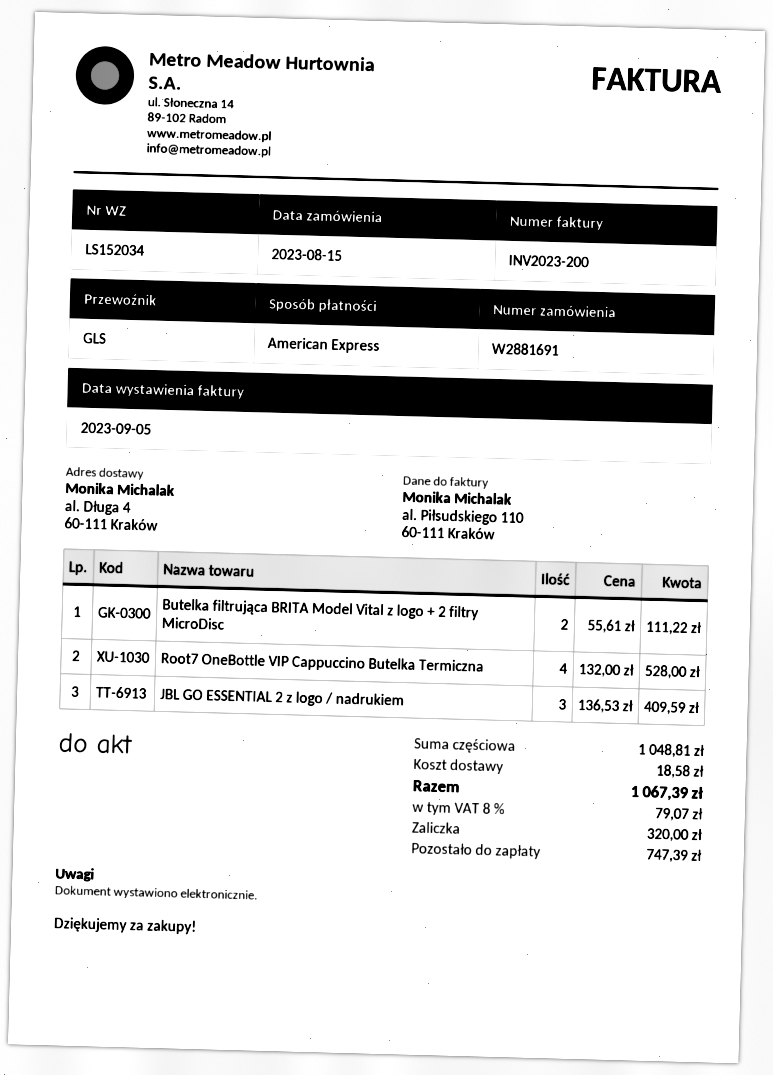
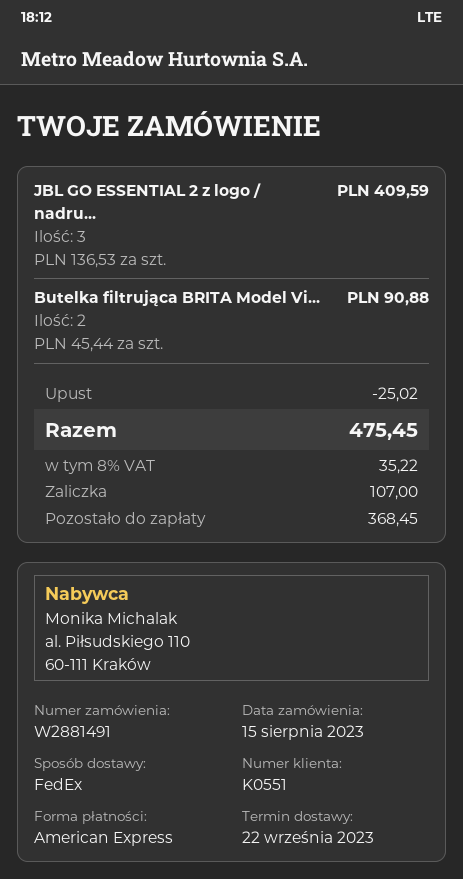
order number: W2881691 -> W2881491
shipping method: GLS -> FedEx
Butelka filtrująca BRITA Model Vital z logo + 2 filtry MicroDisc: 2 x 55.61 = 111.22 -> 2 x 45.44 = 90.88
Root7 OneBottle VIP Cappuccino Butelka Termiczna: 4 x 132.00 = 528.00 -> none
discount: none -> 25.02
shipping: 18.58 -> none
tax: 8% = 79.07 -> 8% = 35.22
total: 1067.39 -> 475.45
deposit: 320.00 -> 107.00
balance: 747.39 -> 368.45

